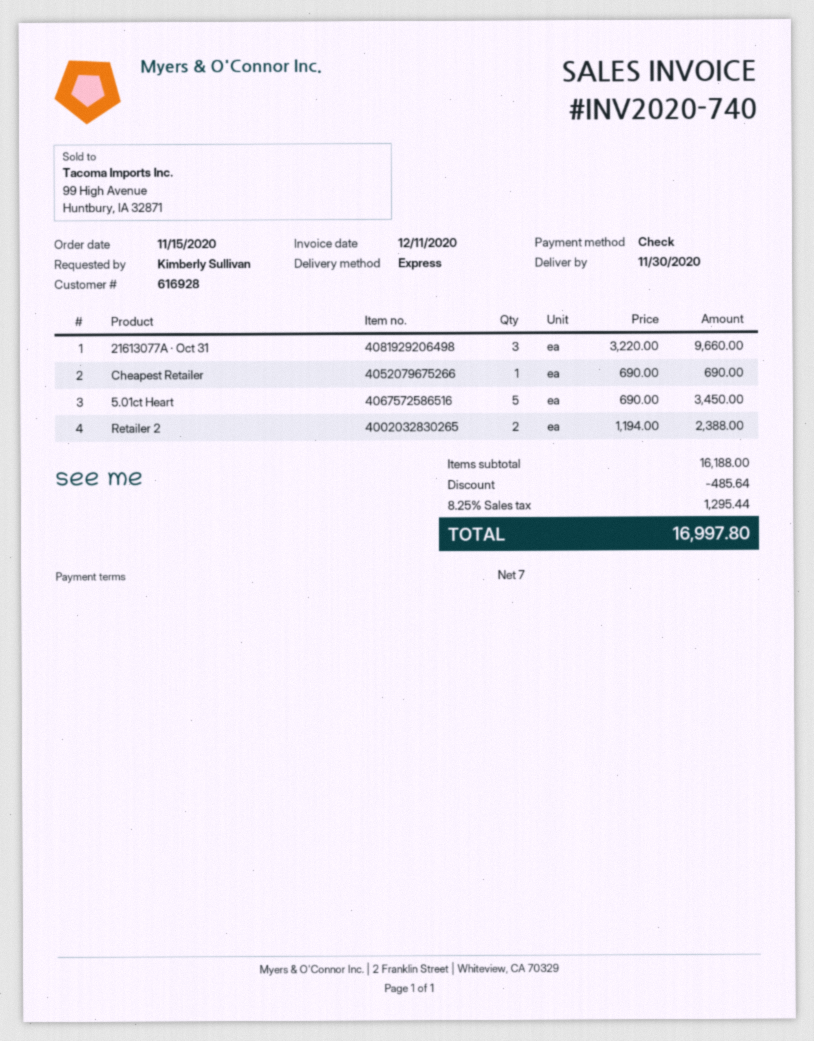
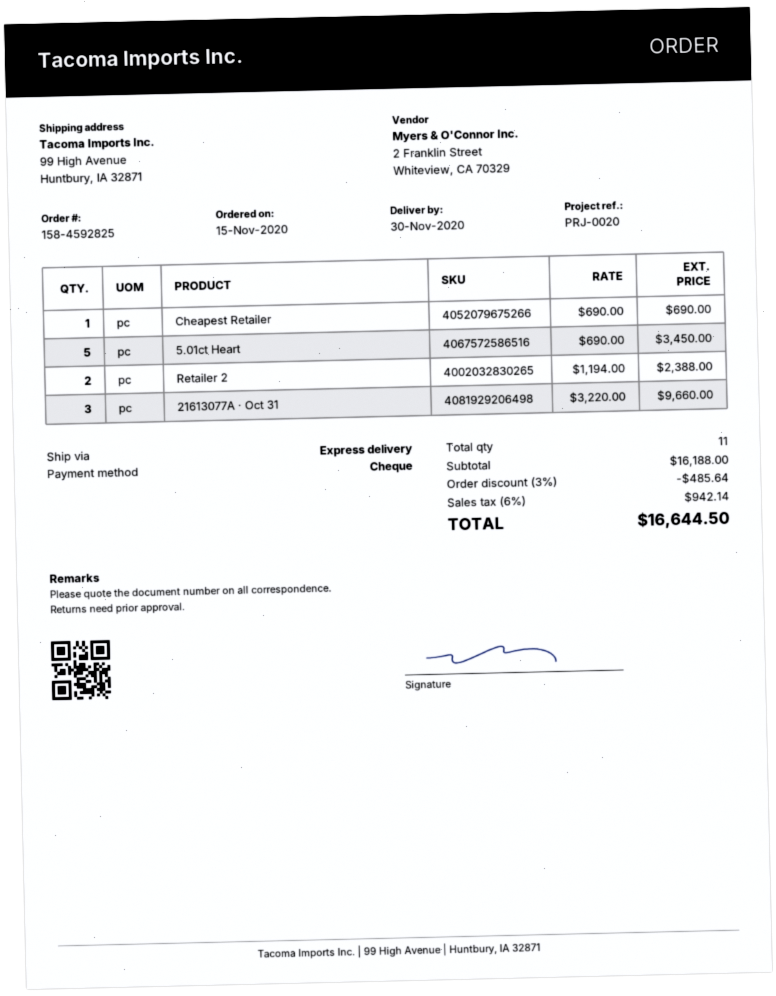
tax: 8.25% = 1295.44 -> 6% = 942.14
total: 16997.80 -> 16644.50

